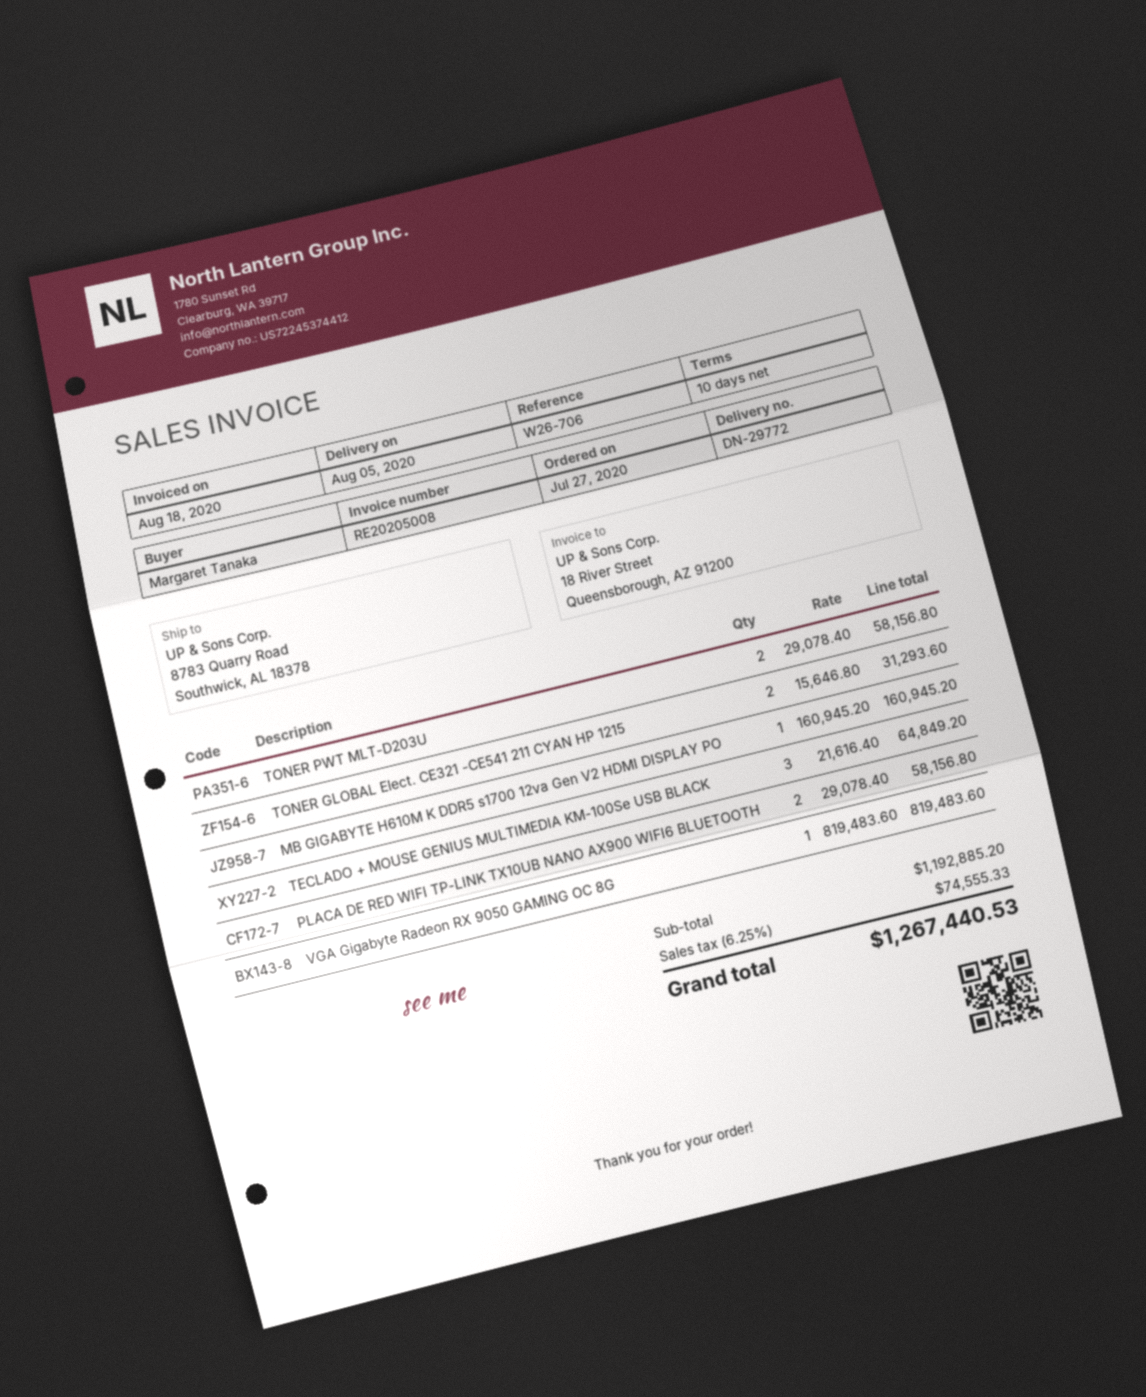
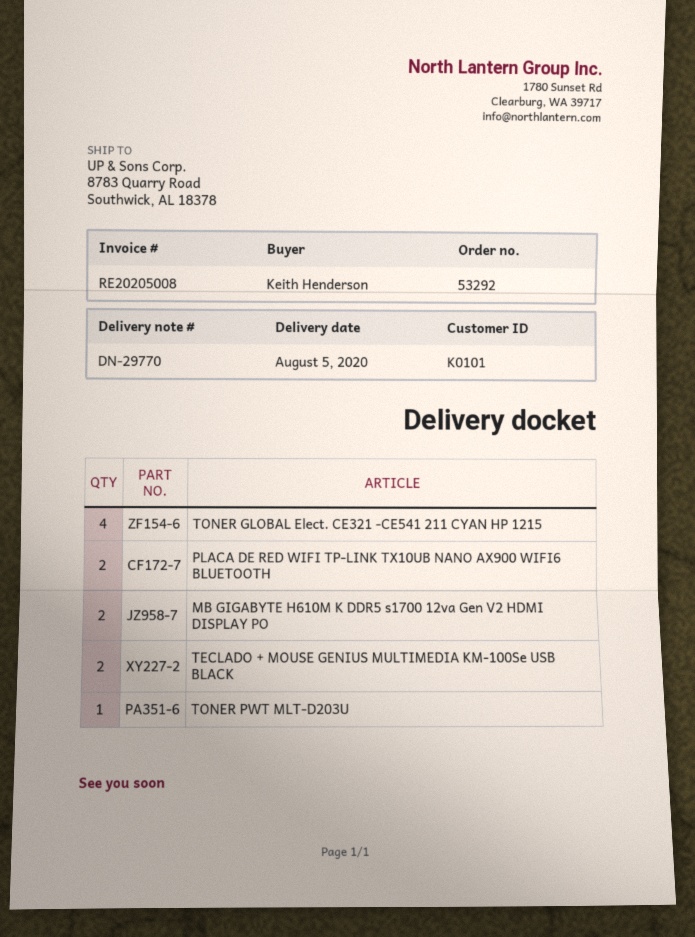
delivery note number: DN-29772 -> DN-29770
ordered by: Margaret Tanaka -> Keith Henderson
TONER PWT MLT-D203U: 2 -> 1
TONER GLOBAL Elect. CE321 -CE541 211 CYAN HP 1215: 2 -> 4
MB GIGABYTE H610M K DDR5 s1700 12va Gen V2 HDMI DISPLAY PO: 1 -> 2
TECLADO + MOUSE GENIUS MULTIMEDIA KM-100Se USB BLACK: 3 -> 2
VGA Gigabyte Radeon RX 9050 GAMING OC 8G: 1 -> none

